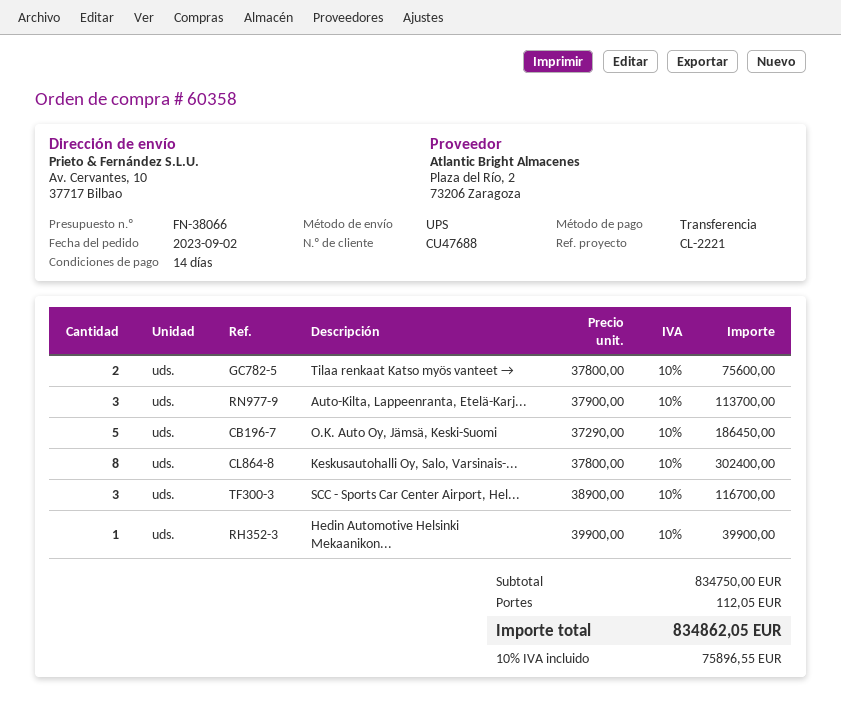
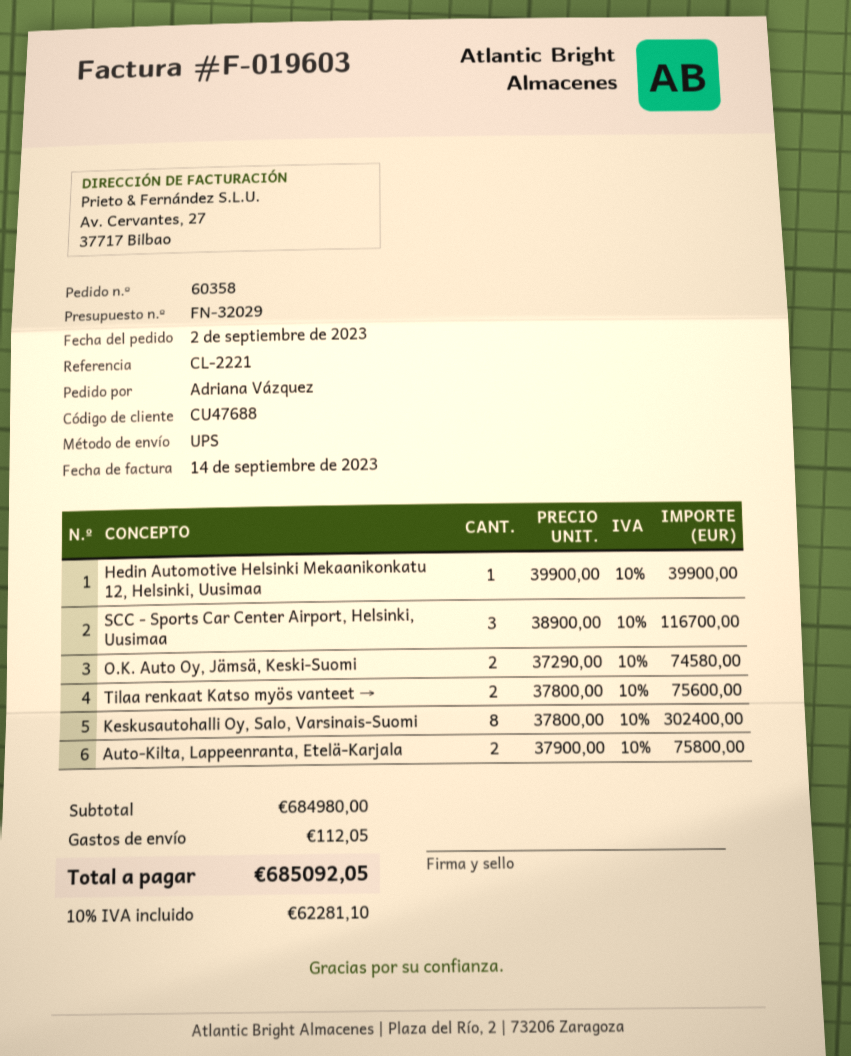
quote number: FN-38066 -> FN-32029
Auto-Kilta, Lappeenranta, Etelä-Karj...: 3 x 37900.00 = 113700.00 -> 2 x 37900.00 = 75800.00
O.K. Auto Oy, Jämsä, Keski-Suomi: 5 x 37290.00 = 186450.00 -> 2 x 37290.00 = 74580.00
subtotal: 834750.00 -> 684980.00
tax: 10% = 75896.55 -> 10% = 62281.10
total: 834862.05 -> 685092.05

